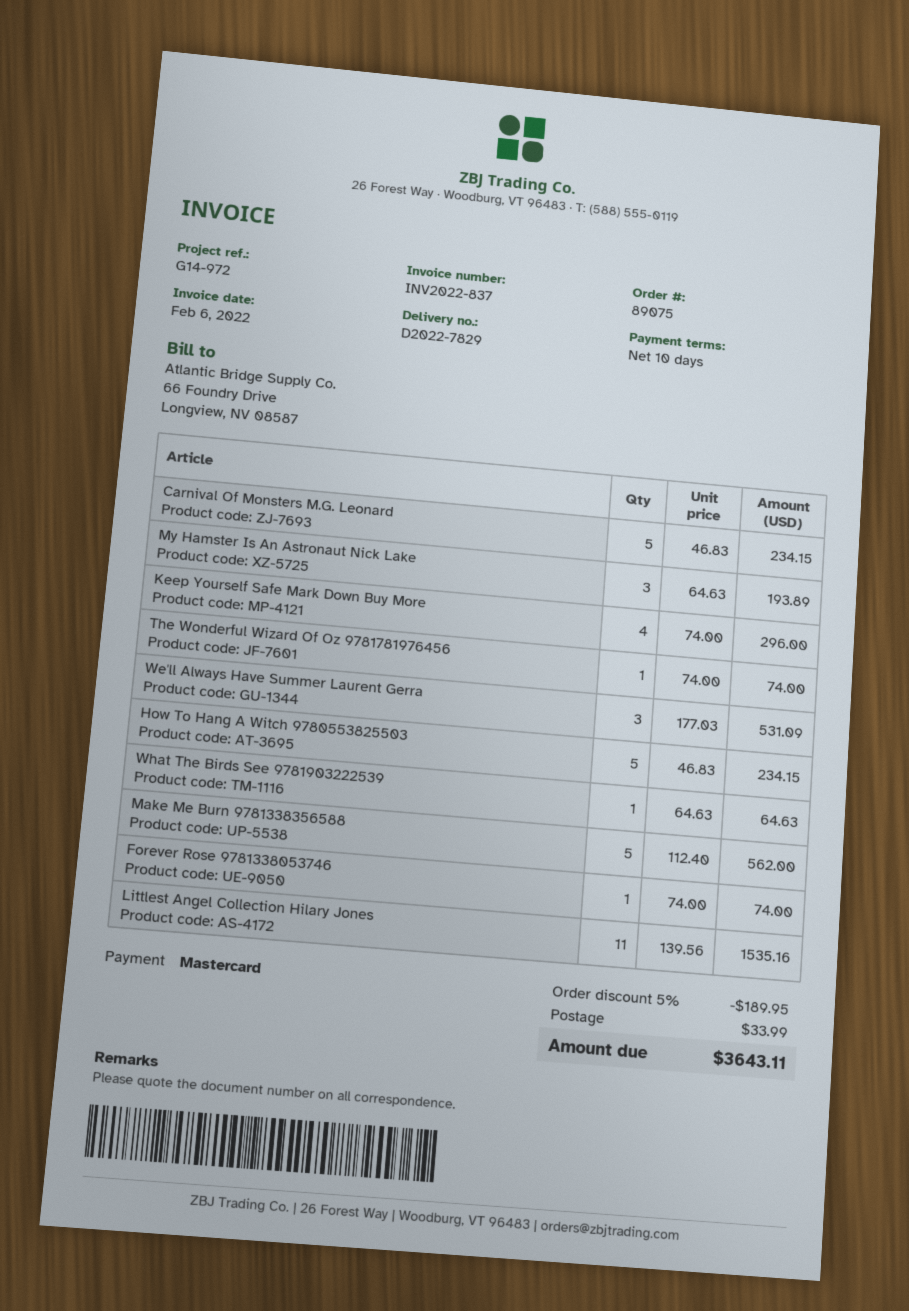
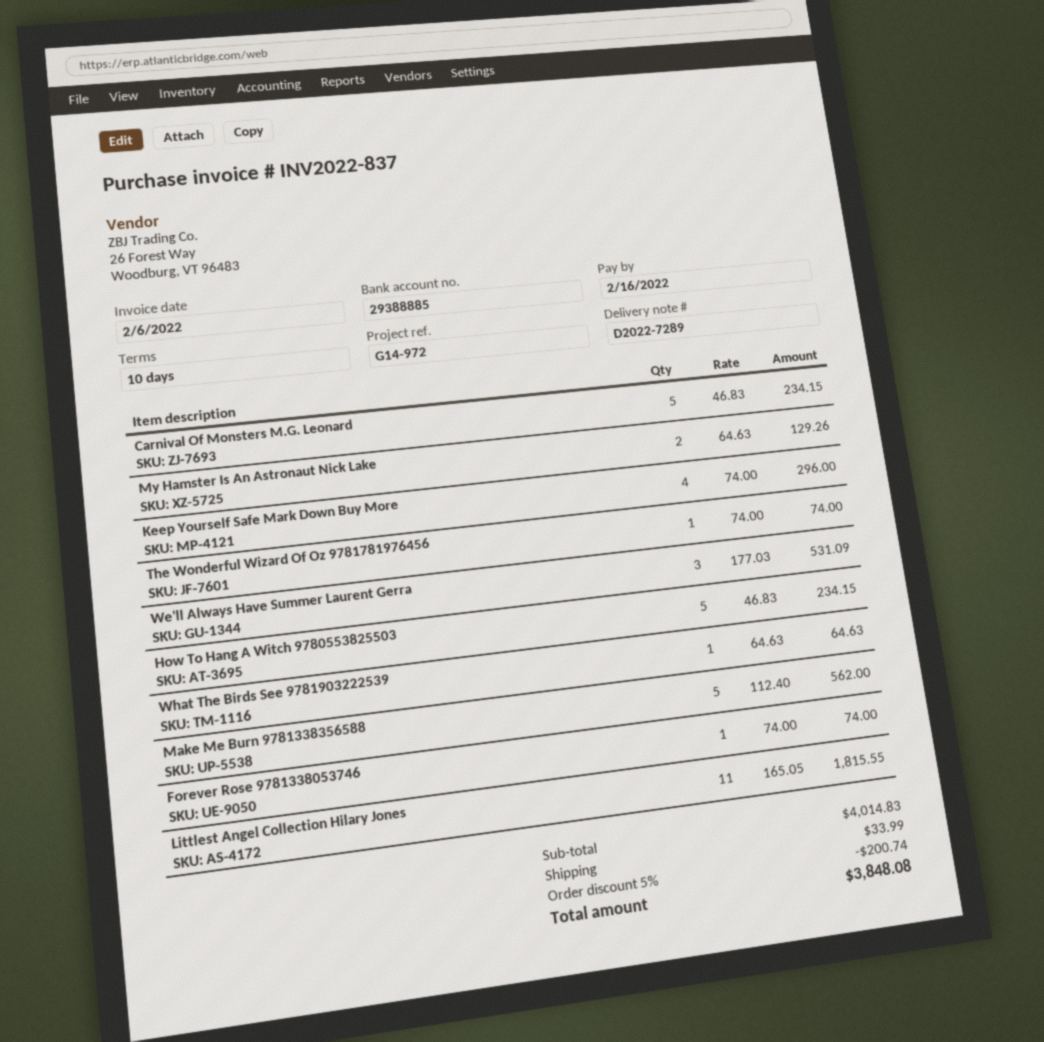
delivery note number: D2022-7829 -> D2022-7289
My Hamster Is An Astronaut Nick Lake: 3 x 64.63 = 193.89 -> 2 x 64.63 = 129.26
Littlest Angel Collection Hilary Jones: 11 x 139.56 = 1535.16 -> 11 x 165.05 = 1815.55
discount: 5% = 189.95 -> 5% = 200.74
total: 3643.11 -> 3848.08

